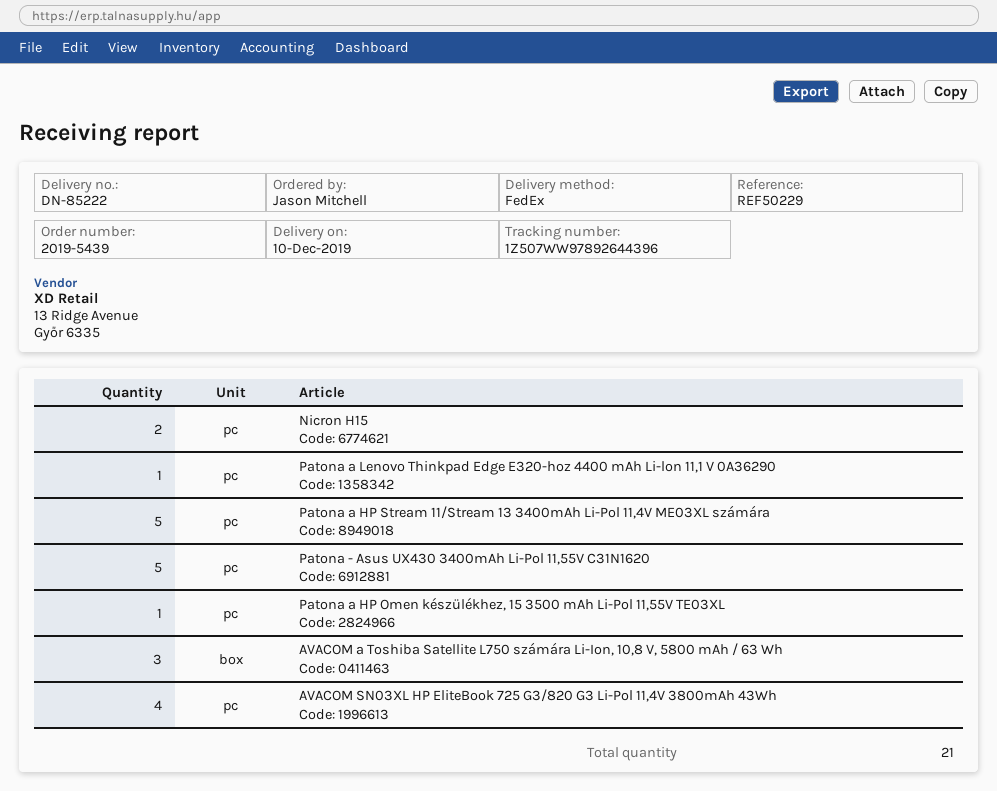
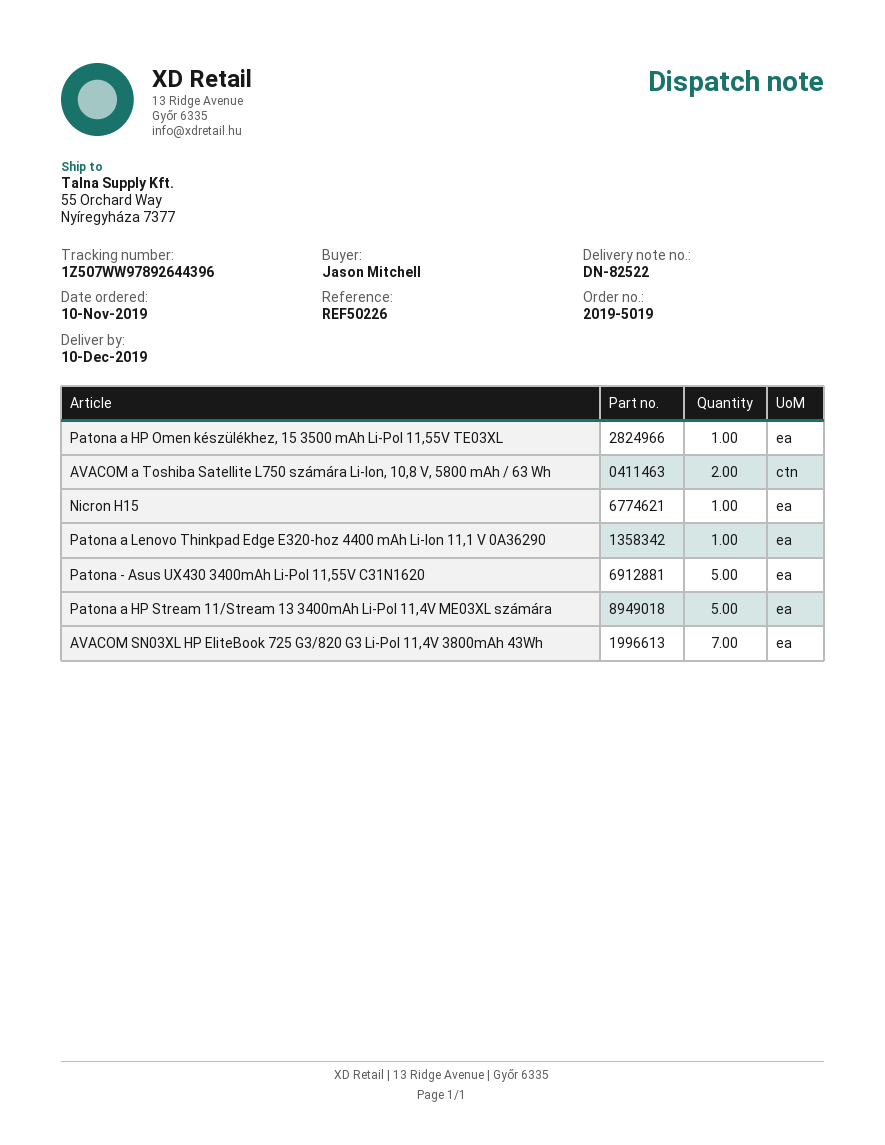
order number: 2019-5439 -> 2019-5019
delivery note number: DN-85222 -> DN-82522
reference: REF50229 -> REF50226
Nicron H15: 2 -> 1
AVACOM a Toshiba Satellite L750 számára Li-Ion, 10,8 V, 5800 mAh / 63 Wh: 3 -> 2
AVACOM SN03XL HP EliteBook 725 G3/820 G3 Li-Pol 11,4V 3800mAh 43Wh: 4 -> 7

